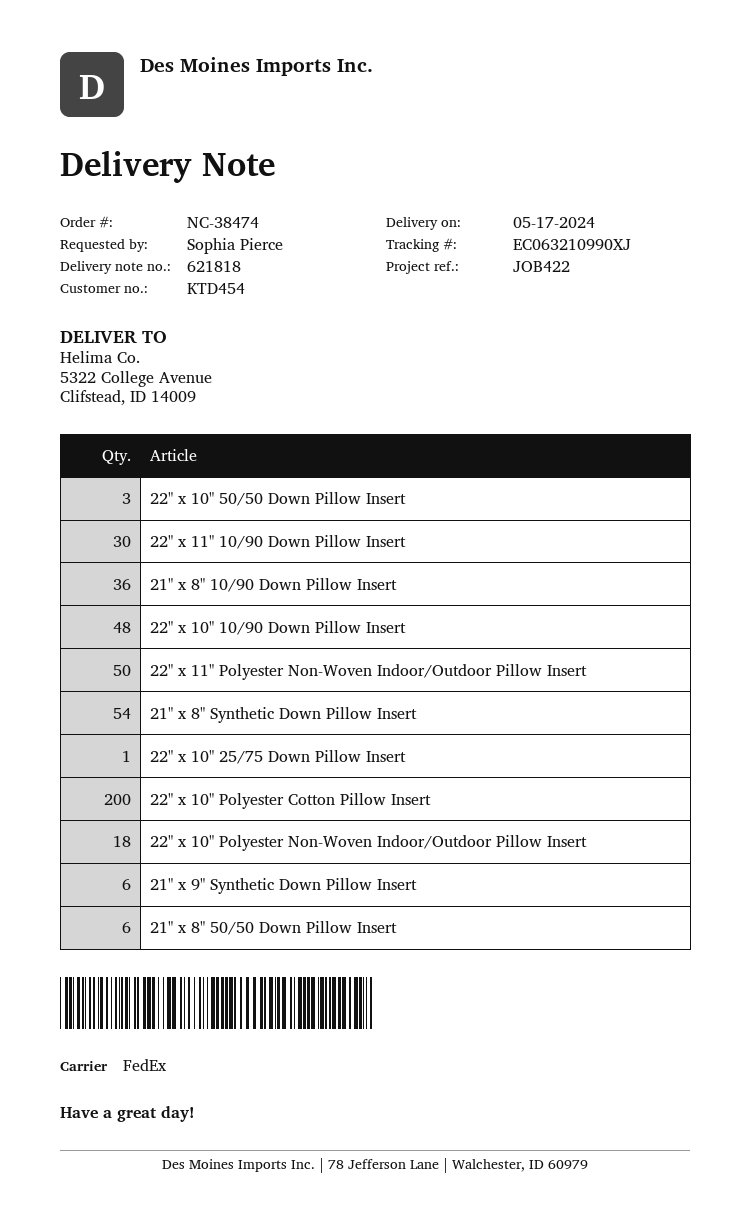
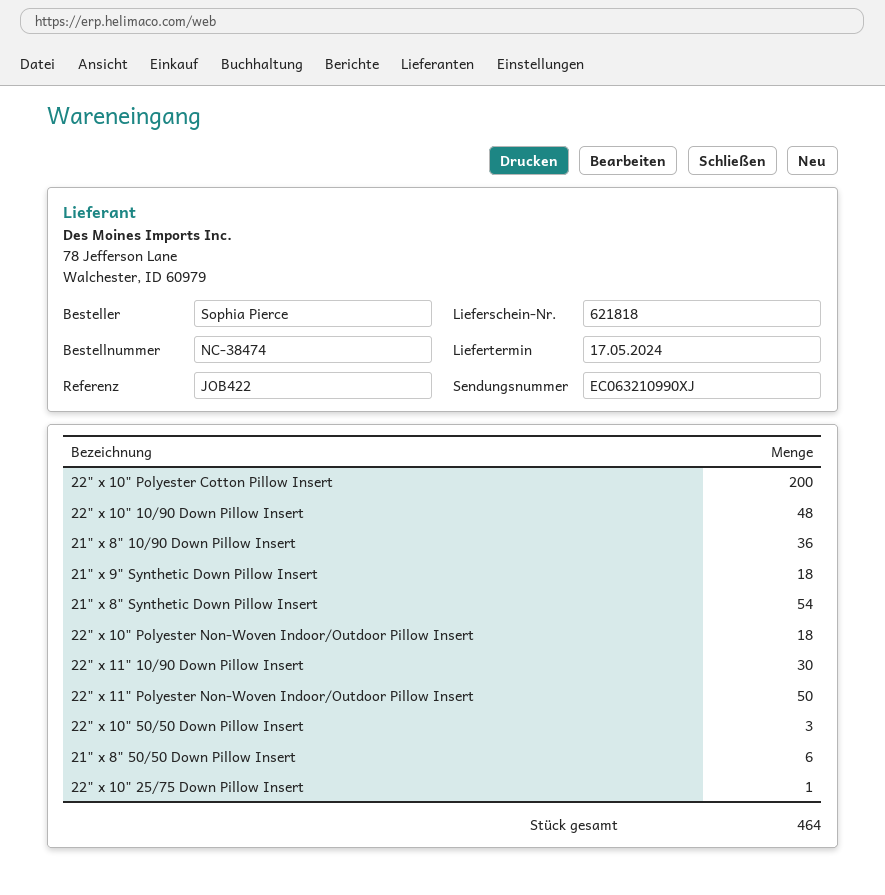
21" x 9" Synthetic Down Pillow Insert: 6 -> 18

